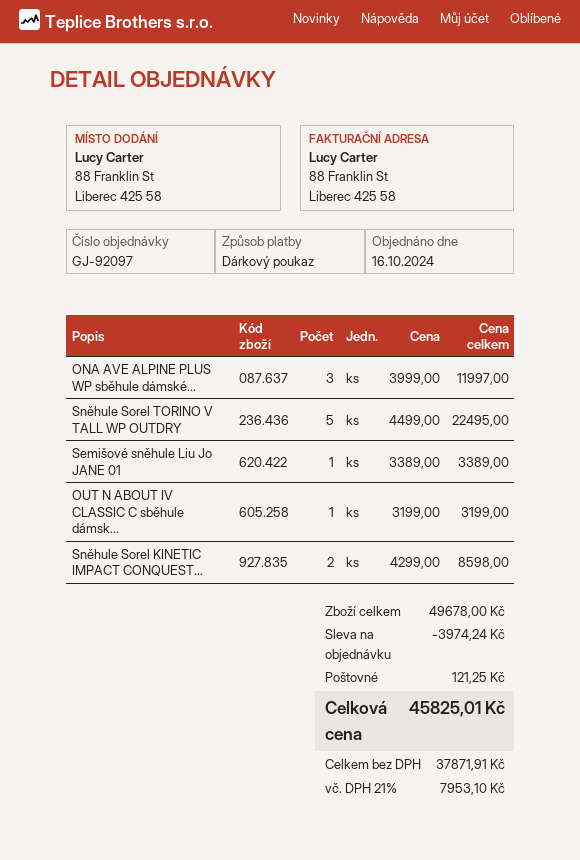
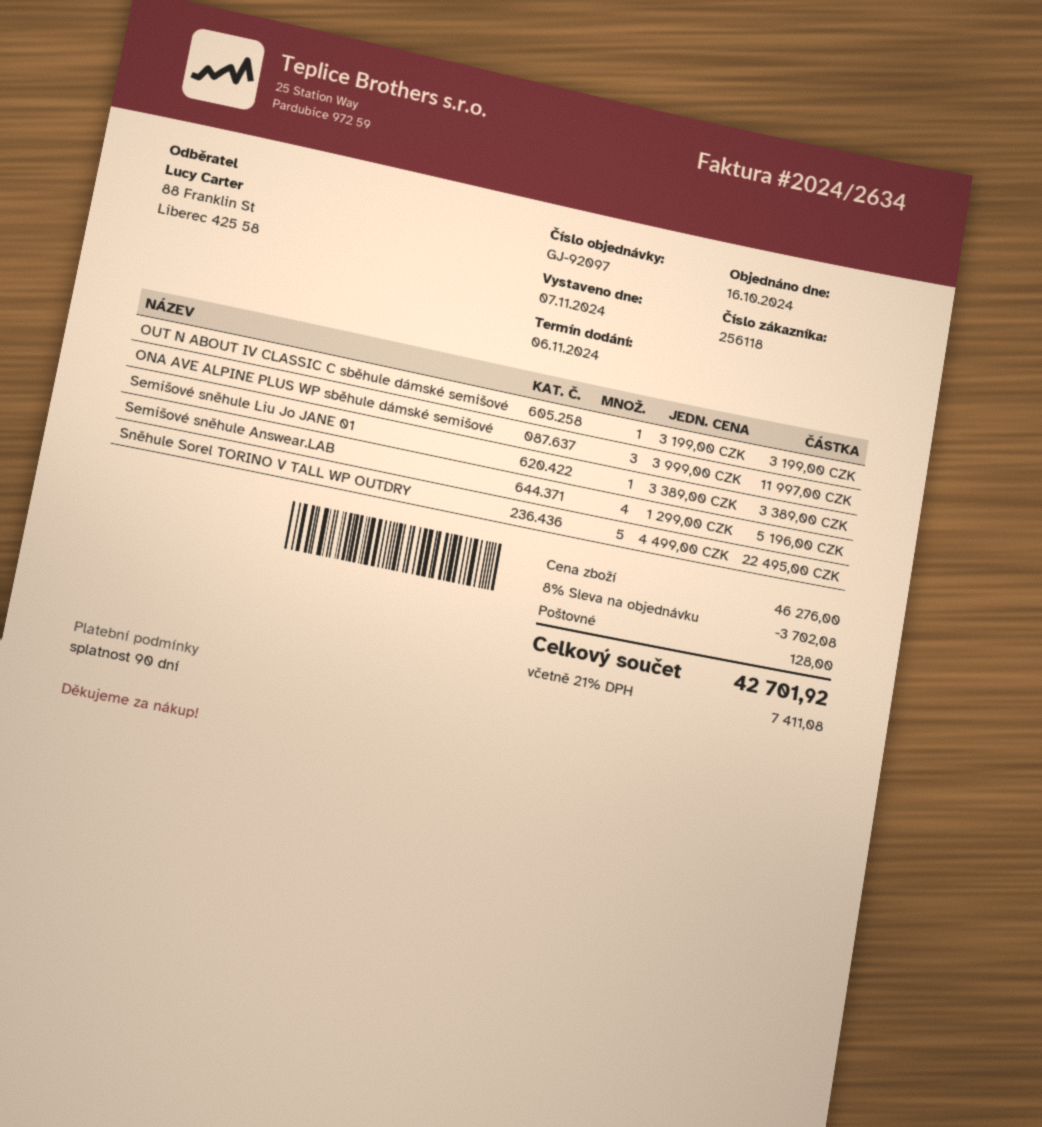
Sněhule Sorel KINETIC IMPACT CONQUEST...: 2 x 4299.00 = 8598.00 -> none
Semišové sněhule Answear.LAB: none -> 4 x 1299.00 = 5196.00
subtotal: 49678.00 -> 46276.00
discount: 3974.24 -> 3702.08
shipping: 121.25 -> 128.00
tax: 21% = 7953.10 -> 21% = 7411.08
total: 45825.01 -> 42701.92

